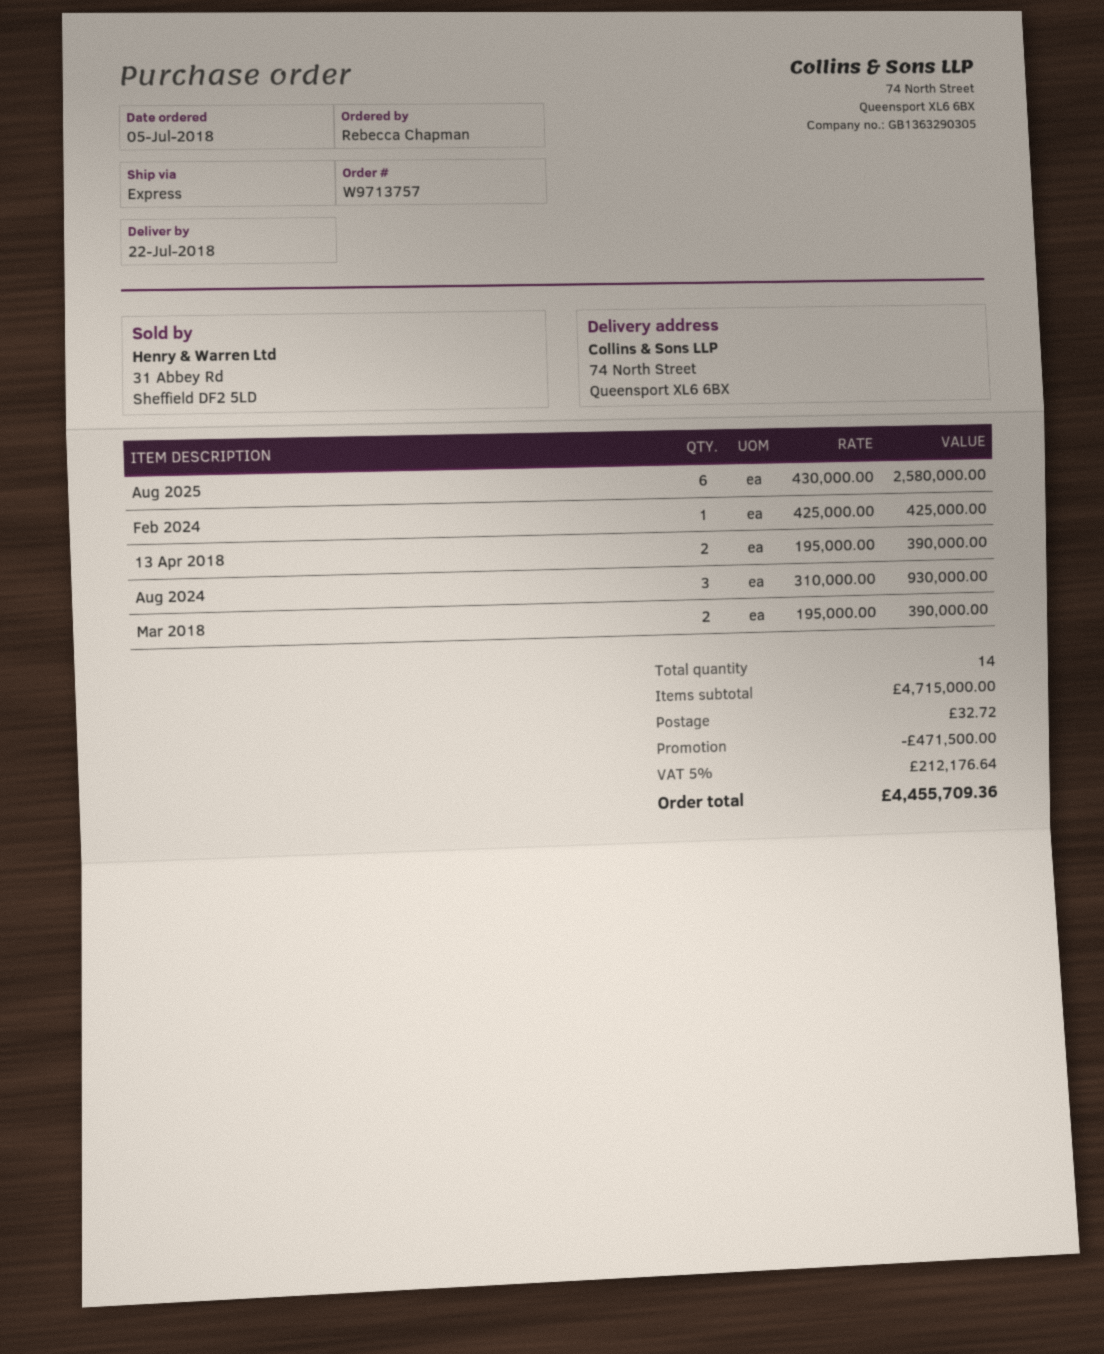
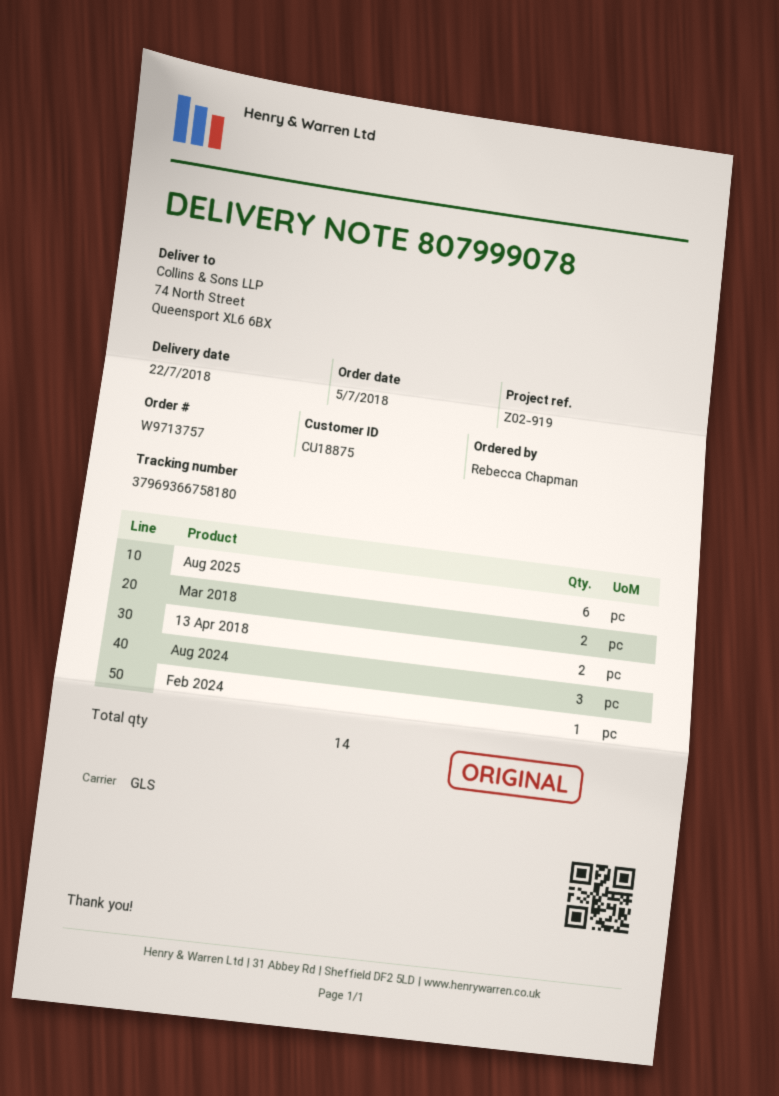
shipping method: express -> GLS

